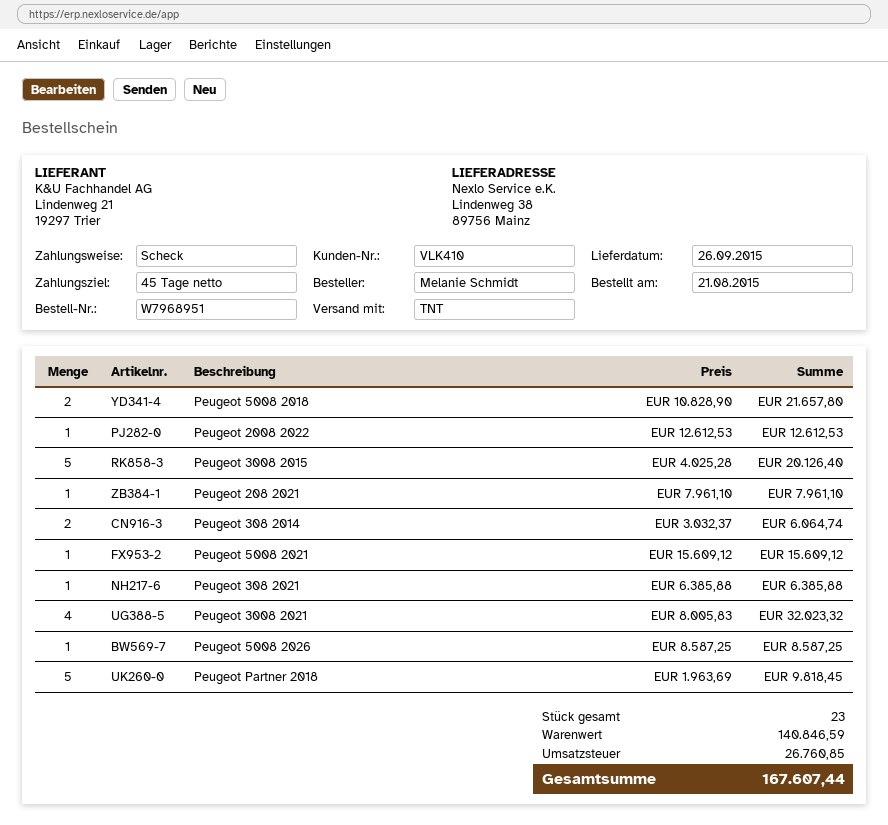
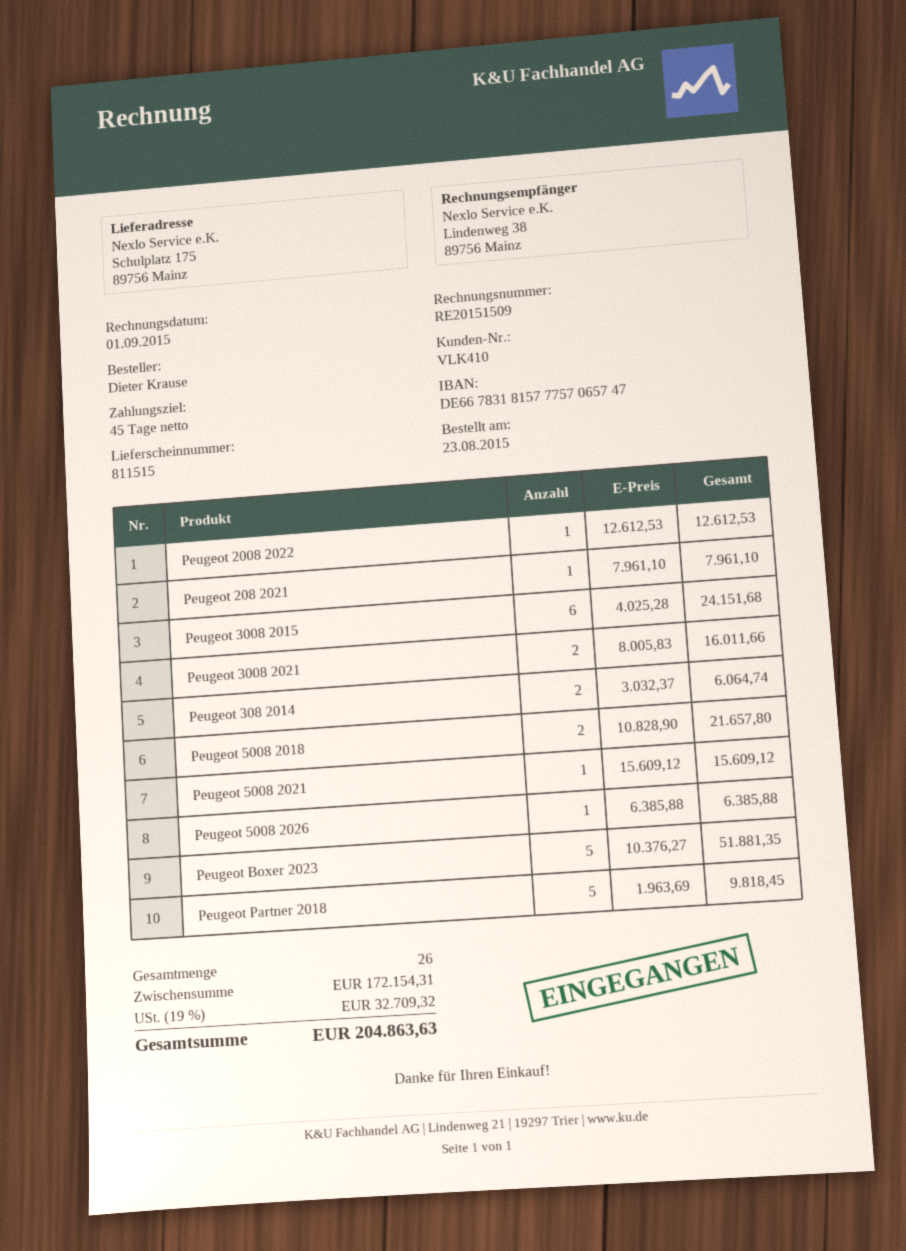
order date: 2015-08-21 -> 2015-08-23
ordered by: Melanie Schmidt -> Dieter Krause
ship to: Lindenweg 38, 89756 Mainz -> Schulplatz 175, 89756 Mainz
Peugeot 3008 2015: 5 x 4025.28 = 20126.40 -> 6 x 4025.28 = 24151.68
Peugeot 308 2021: 1 x 6385.88 = 6385.88 -> none
Peugeot 3008 2021: 4 x 8005.83 = 32023.32 -> 2 x 8005.83 = 16011.66
Peugeot 5008 2026: 1 x 8587.25 = 8587.25 -> 1 x 6385.88 = 6385.88
Peugeot Boxer 2023: none -> 5 x 10376.27 = 51881.35
total quantity: 23 -> 26
subtotal: 140846.59 -> 172154.31
tax: 26760.85 -> 32709.32
total: 167607.44 -> 204863.63

